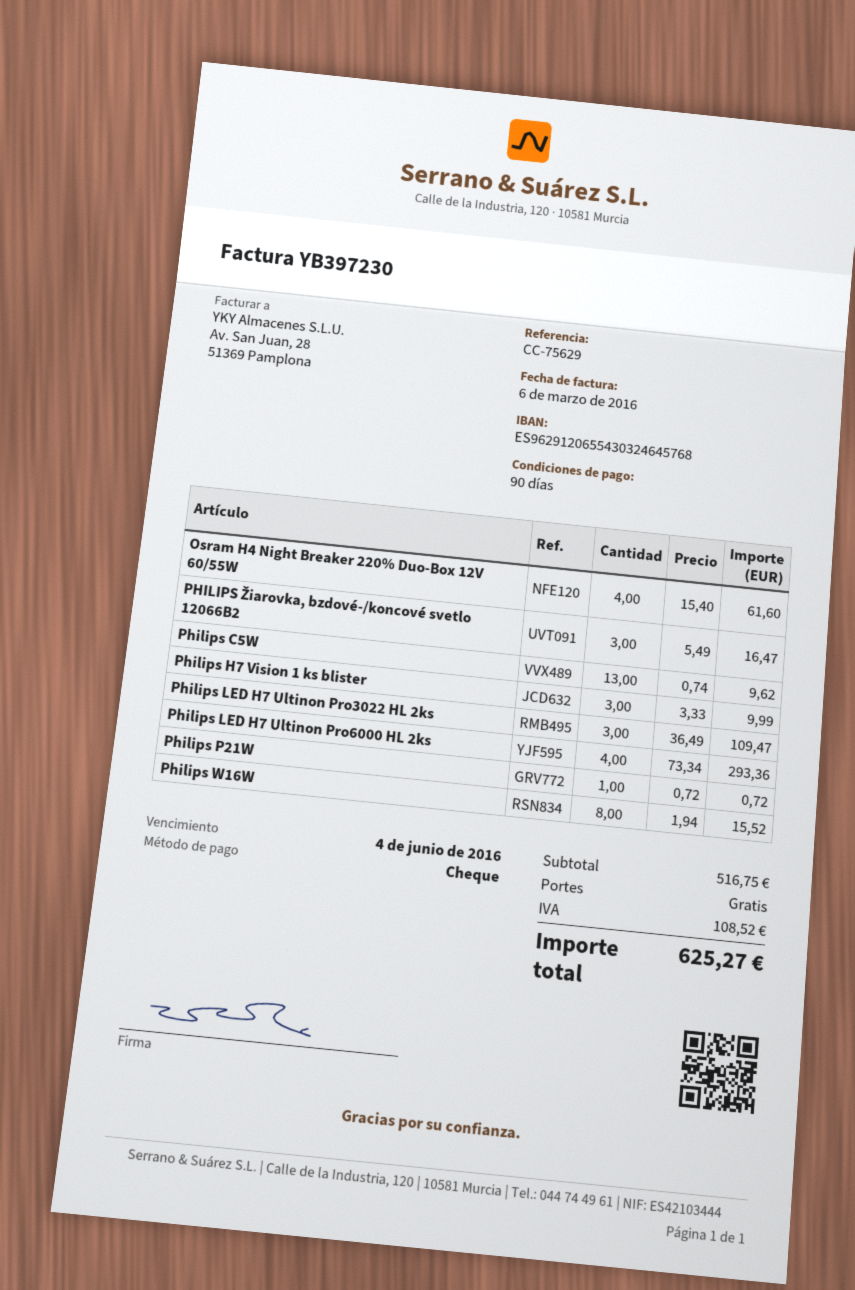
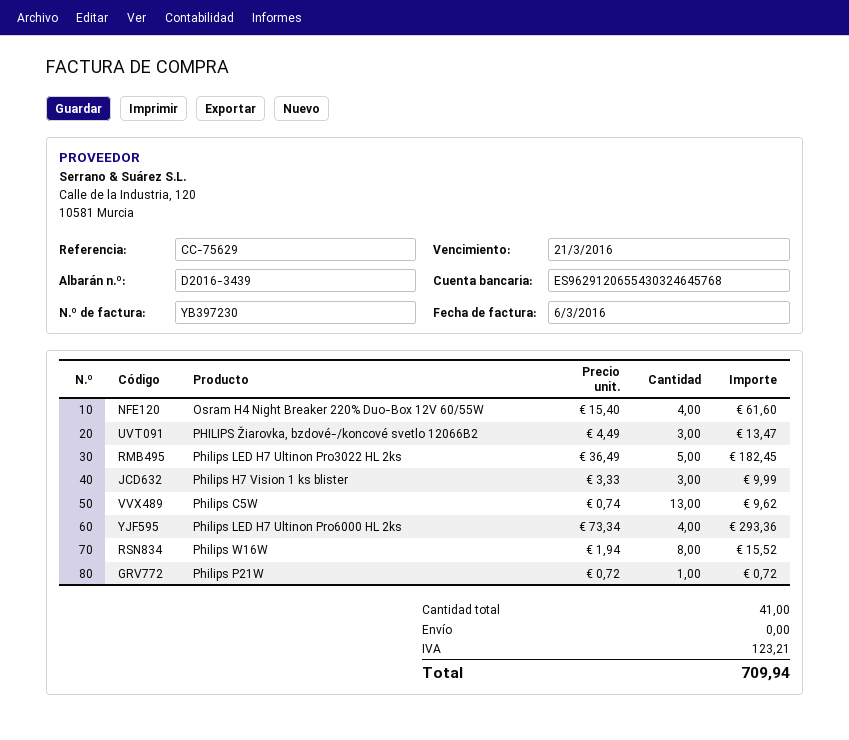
due date: 2016-06-04 -> 2016-03-21
PHILIPS Žiarovka, bzdové-/koncové svetlo 12066B2: 3 x 5.49 = 16.47 -> 3 x 4.49 = 13.47
Philips LED H7 Ultinon Pro3022 HL 2ks: 3 x 36.49 = 109.47 -> 5 x 36.49 = 182.45
tax: 108.52 -> 123.21
total: 625.27 -> 709.94

